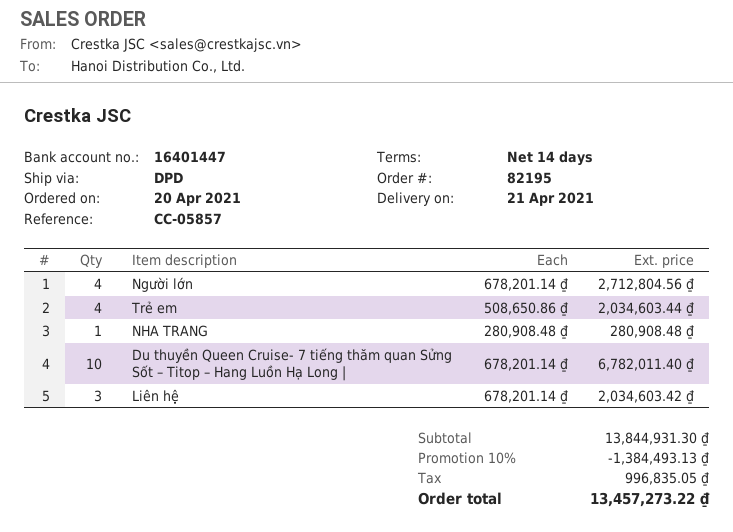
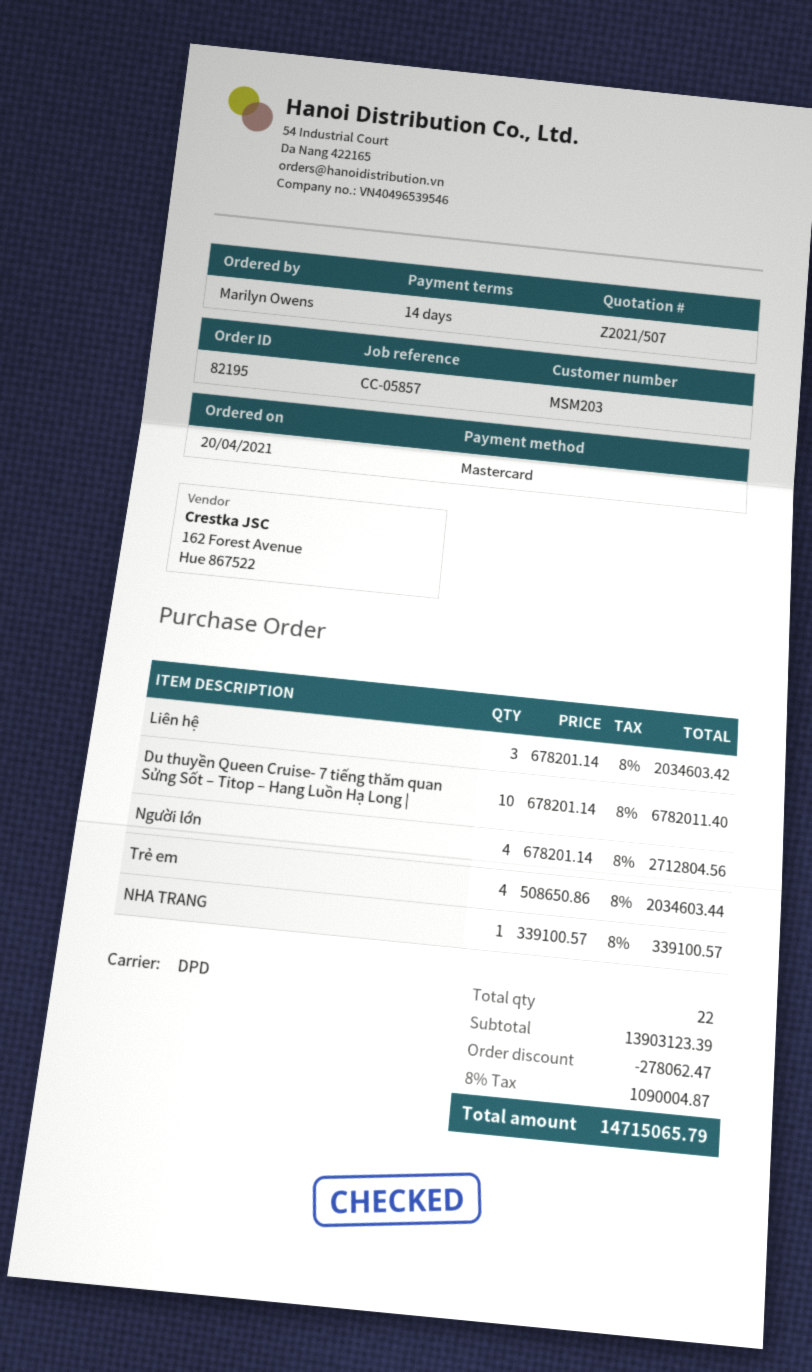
NHA TRANG: 1 x 280908.48 = 280908.48 -> 1 x 339100.57 = 339100.57
subtotal: 13844931.30 -> 13903123.39
discount: 1384493.13 -> 278062.47
tax: 996835.05 -> 1090004.87
total: 13457273.22 -> 14715065.79

